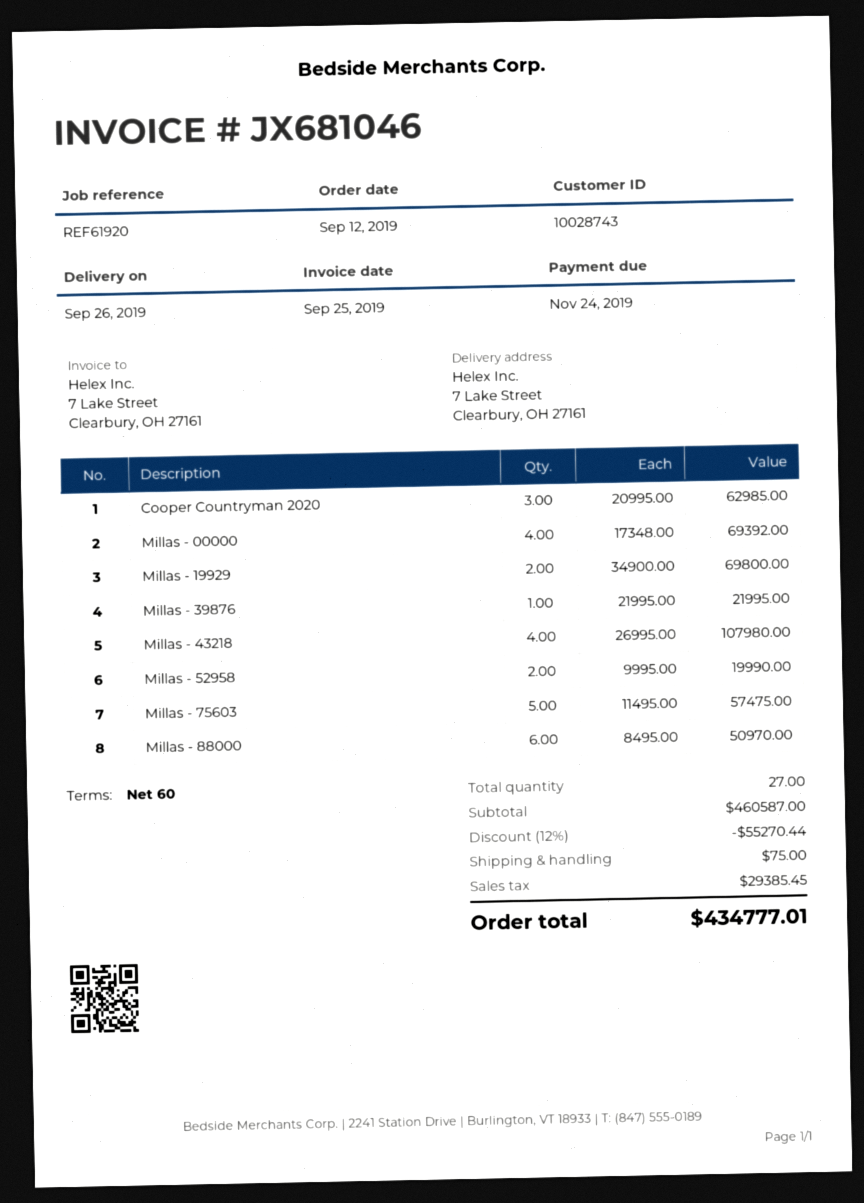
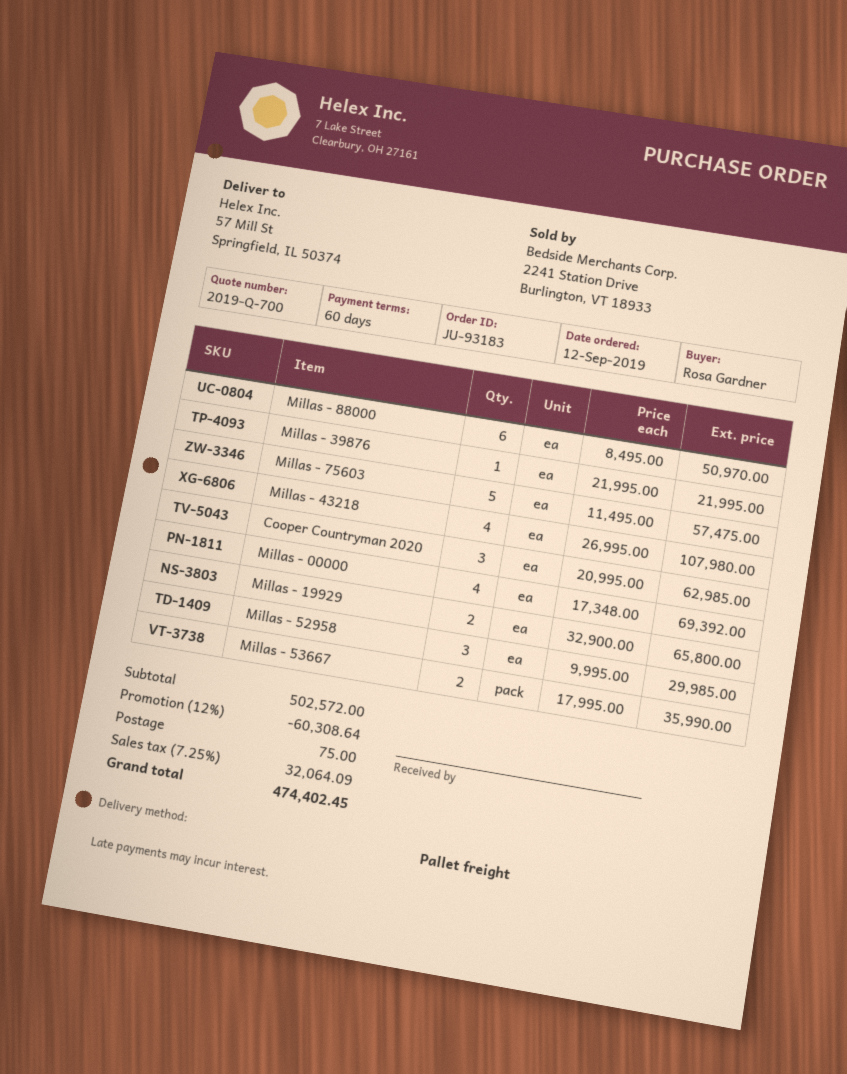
ship to: 7 Lake Street, Clearbury, OH 27161 -> 57 Mill St, Springfield, IL 50374
Millas - 19929: 2 x 34900.00 = 69800.00 -> 2 x 32900.00 = 65800.00
Millas - 52958: 2 x 9995.00 = 19990.00 -> 3 x 9995.00 = 29985.00
Millas - 53667: none -> 2 x 17995.00 = 35990.00
subtotal: 460587.00 -> 502572.00
discount: 12% = 55270.44 -> 12% = 60308.64
tax: 29385.45 -> 32064.09
total: 434777.01 -> 474402.45

